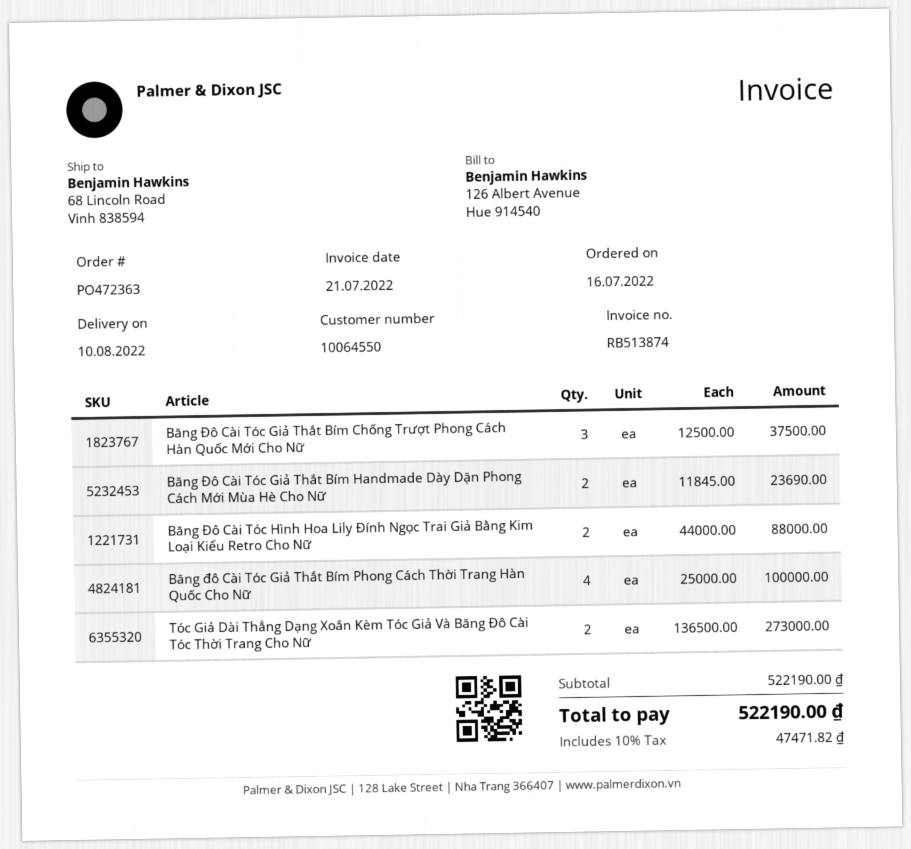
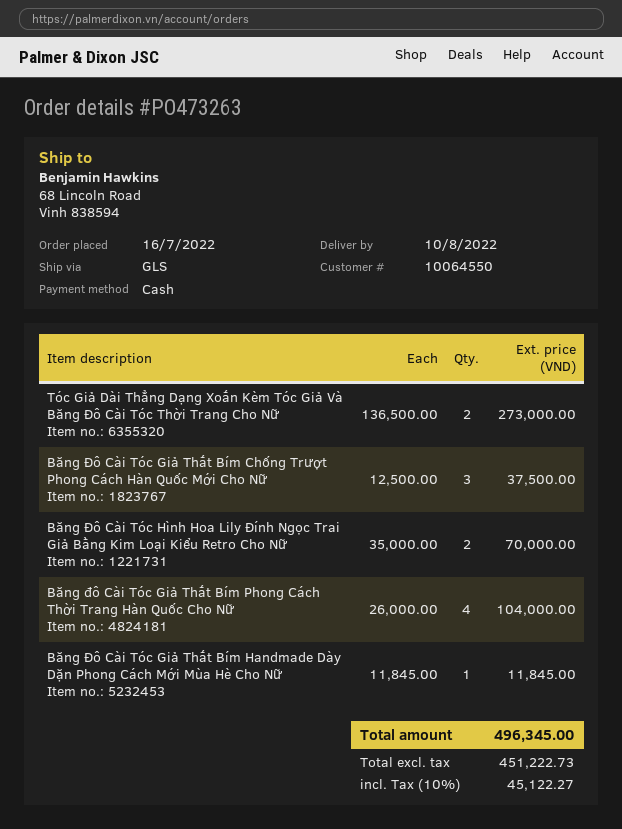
order number: PO472363 -> PO473263
Băng Đô Cài Tóc Giả Thắt Bím Handmade Dày Dặn Phong Cách Mới Mùa Hè Cho Nữ: 2 x 11845.00 = 23690.00 -> 1 x 11845.00 = 11845.00
Băng Đô Cài Tóc Hình Hoa Lily Đính Ngọc Trai Giả Bằng Kim Loại Kiểu Retro Cho Nữ: 2 x 44000.00 = 88000.00 -> 2 x 35000.00 = 70000.00
Băng đô Cài Tóc Giả Thắt Bím Phong Cách Thời Trang Hàn Quốc Cho Nữ: 4 x 25000.00 = 100000.00 -> 4 x 26000.00 = 104000.00
tax: 10% = 47471.82 -> 10% = 45122.27
total: 522190.00 -> 496345.00

